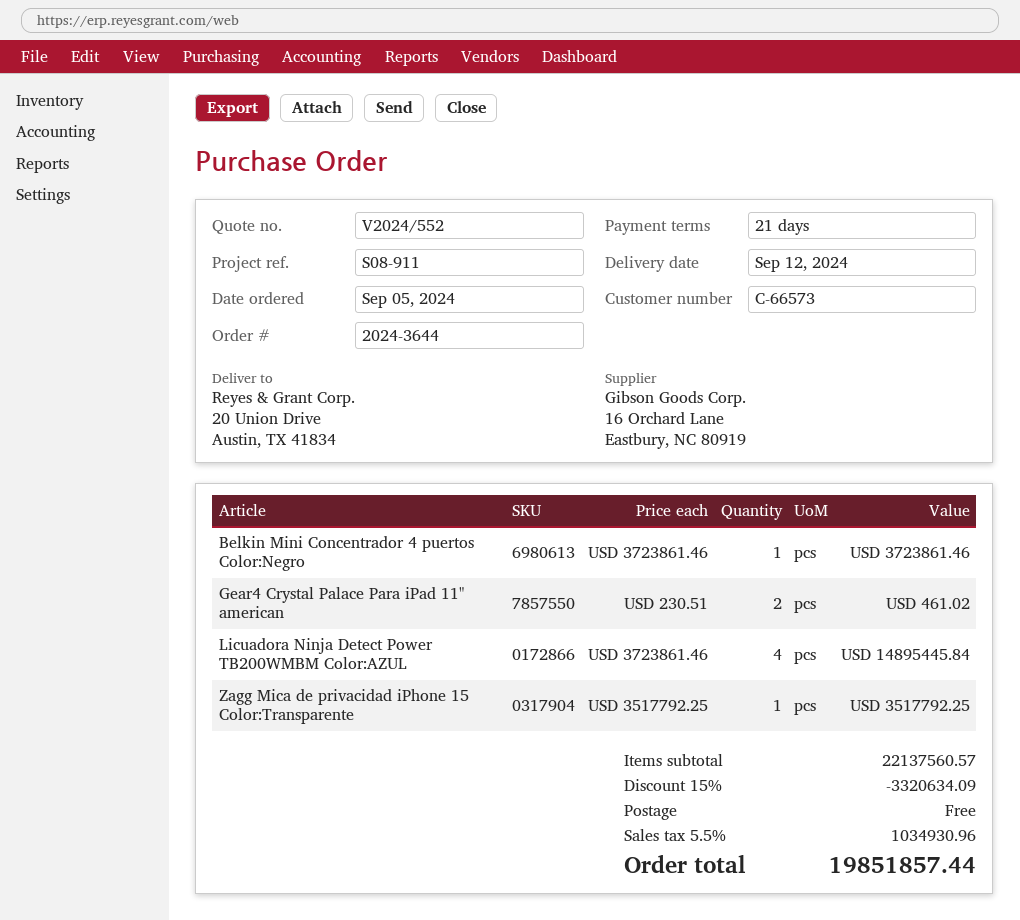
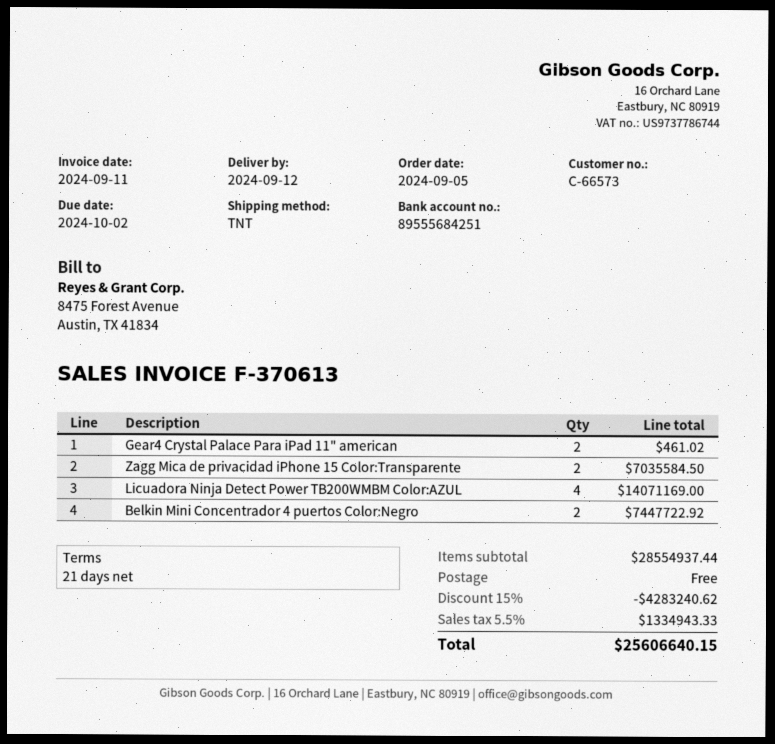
Belkin Mini Concentrador 4 puertos Color:Negro: 1 for 3723861.46 -> 2 for 7447722.92
Licuadora Ninja Detect Power TB200WMBM Color:AZUL: 4 for 14895445.84 -> 4 for 14071169.00
Zagg Mica de privacidad iPhone 15 Color:Transparente: 1 for 3517792.25 -> 2 for 7035584.50
subtotal: 22137560.57 -> 28554937.44
discount: 15% = 3320634.09 -> 15% = 4283240.62
tax: 5.5% = 1034930.96 -> 5.5% = 1334943.33
total: 19851857.44 -> 25606640.15

